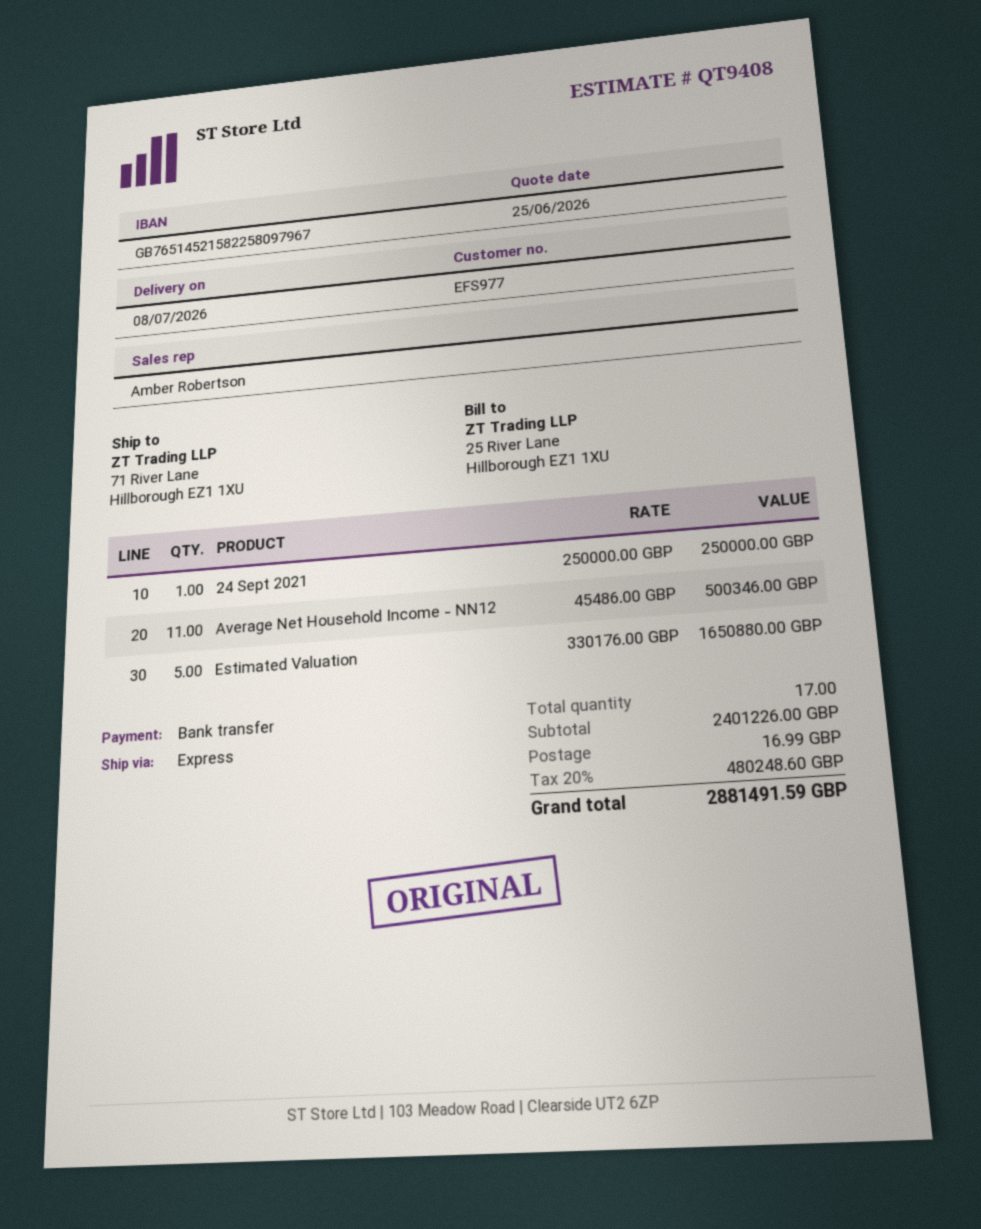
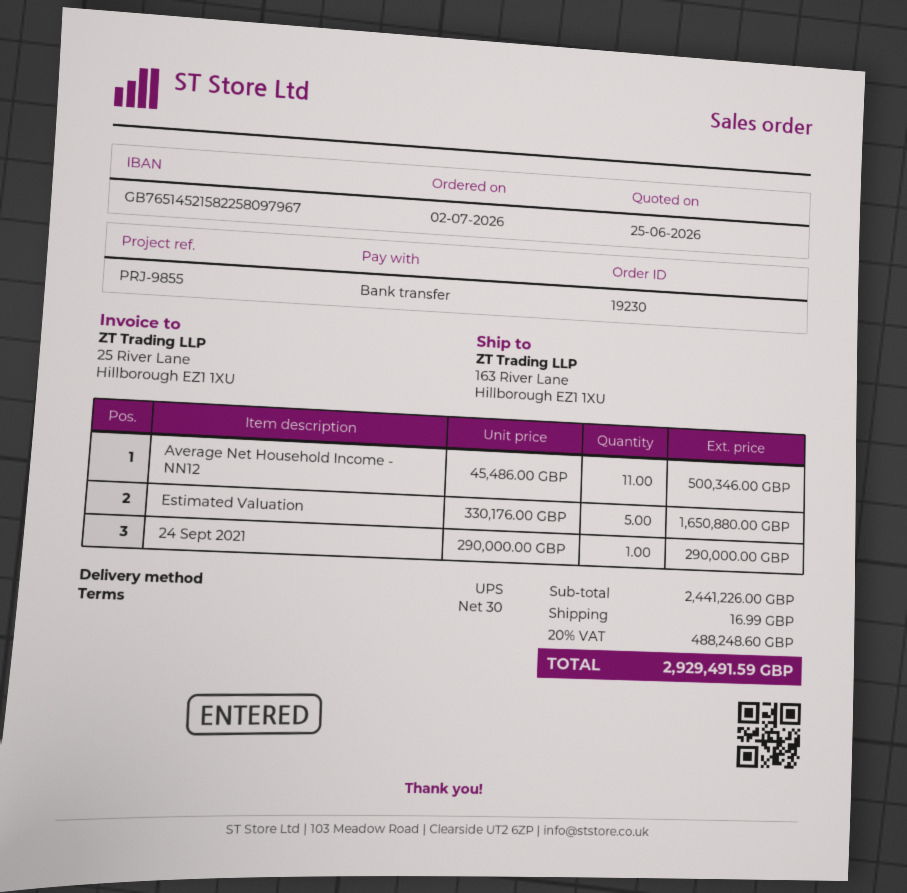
shipping method: express -> UPS
ship to: 71 River Lane, Hillborough EZ1 1XU -> 163 River Lane, Hillborough EZ1 1XU
24 Sept 2021: 1 x 250000.00 = 250000.00 -> 1 x 290000.00 = 290000.00
subtotal: 2401226.00 -> 2441226.00
tax: 20% = 480248.60 -> 20% = 488248.60
total: 2881491.59 -> 2929491.59

